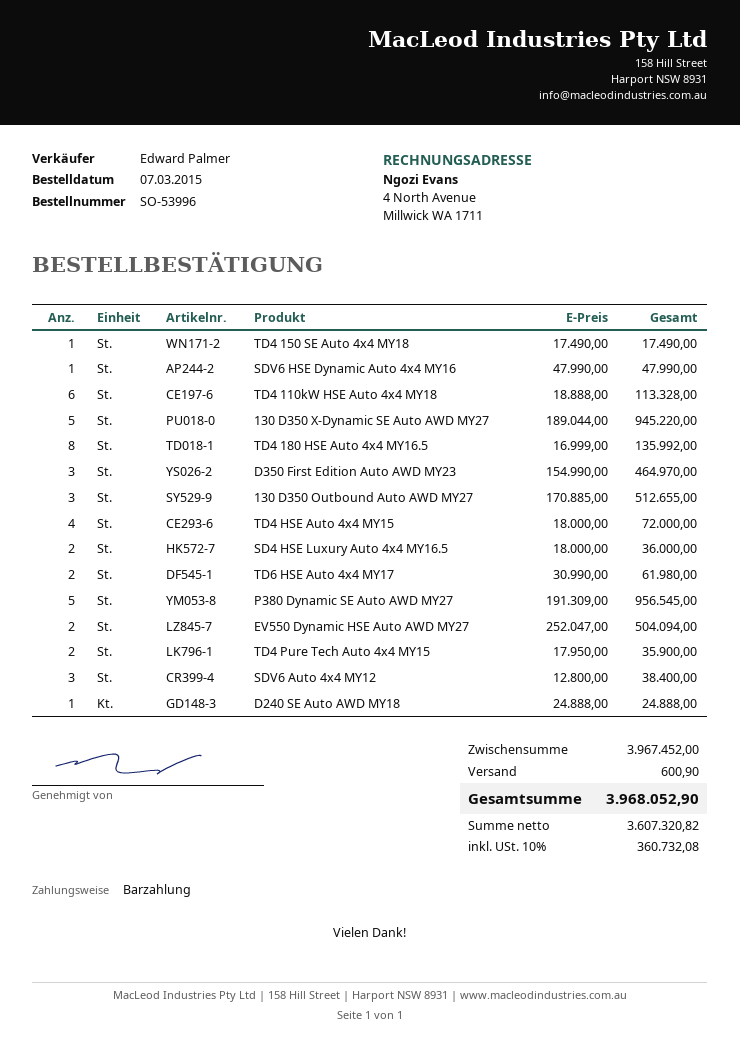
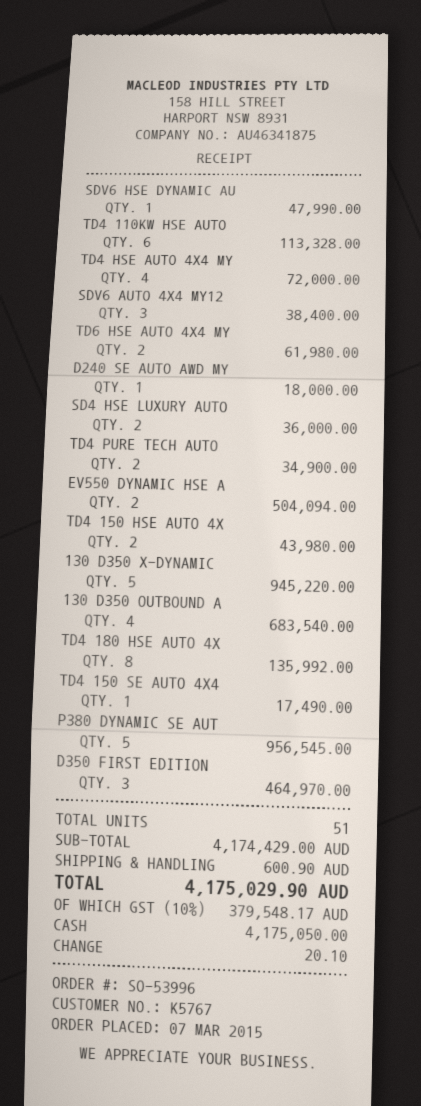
130 D350 Outbound Auto AWD MY27: 3 for 512655.00 -> 4 for 683540.00
TD4 Pure Tech Auto 4x4 MY15: 2 for 35900.00 -> 2 for 34900.00
D240 SE Auto AWD MY18: 1 for 24888.00 -> 1 for 18000.00
TD4 150 HSE AUTO 4X: none -> 2 for 43980.00
subtotal: 3967452.00 -> 4174429.00
tax: 10% = 360732.08 -> 10% = 379548.17
total: 3968052.90 -> 4175029.90

